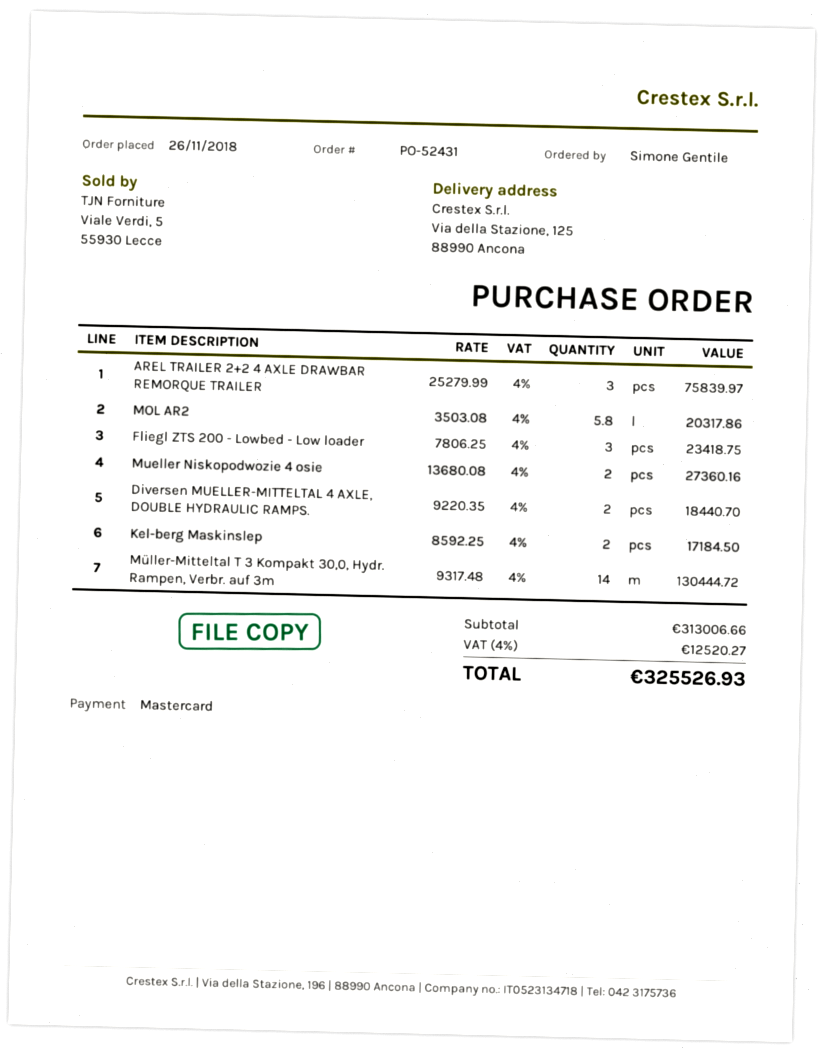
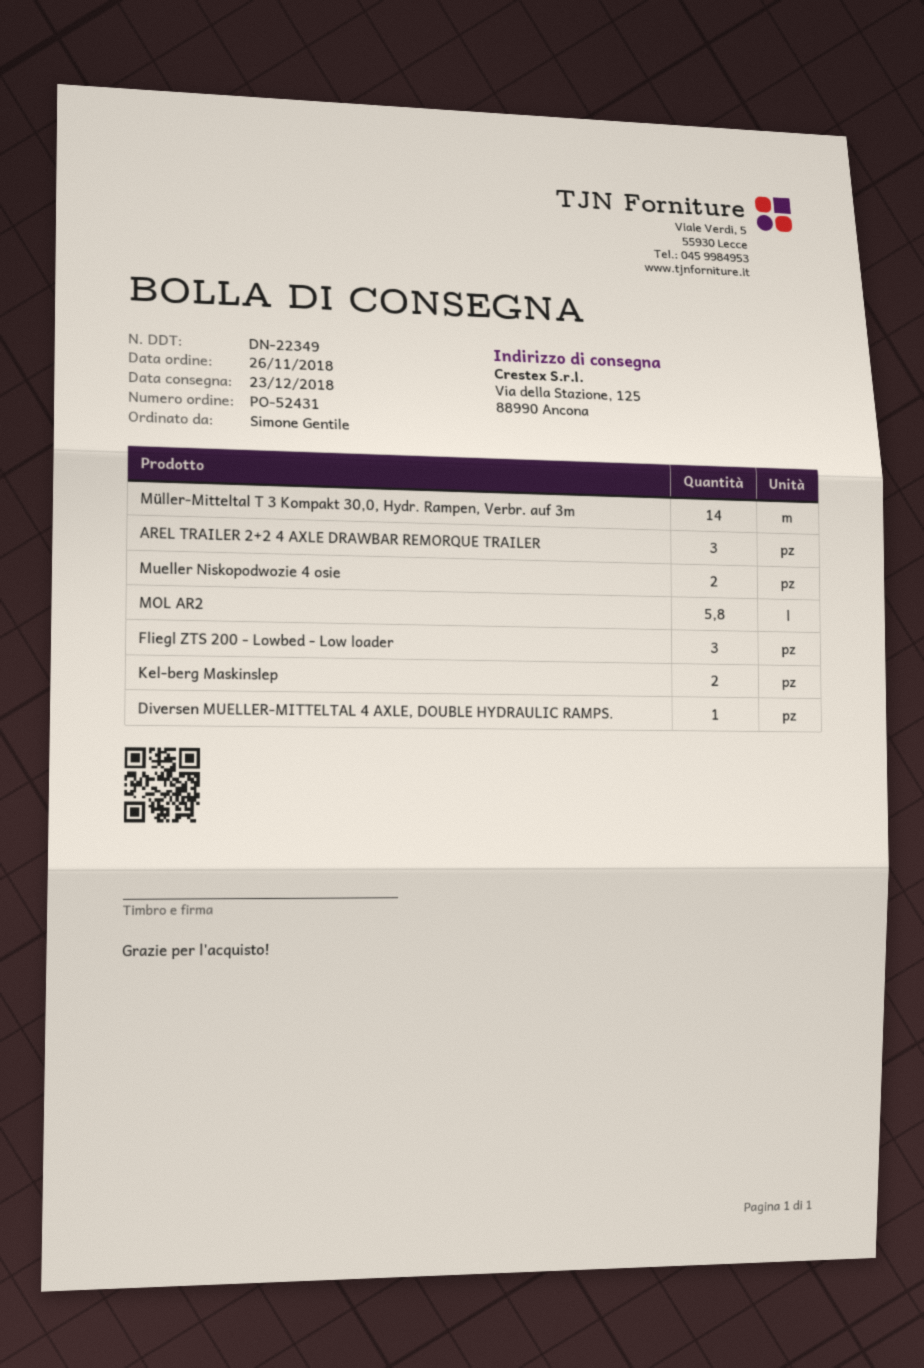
Diversen MUELLER-MITTELTAL 4 AXLE, DOUBLE HYDRAULIC RAMPS.: 2 -> 1

